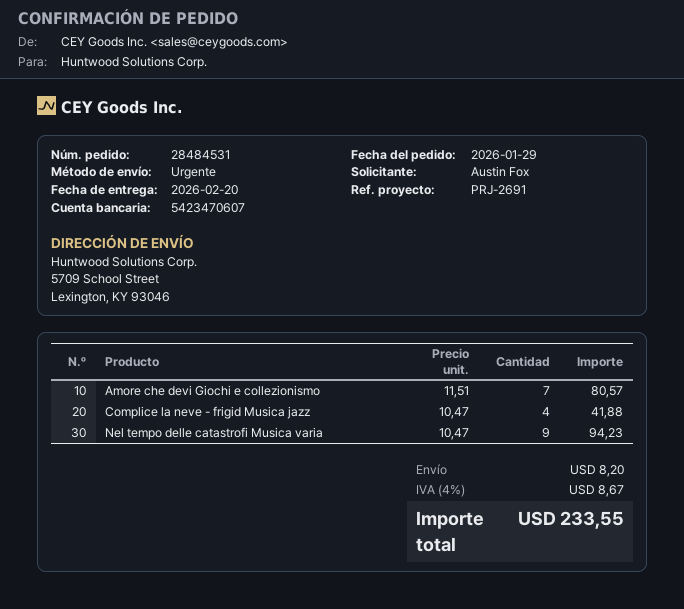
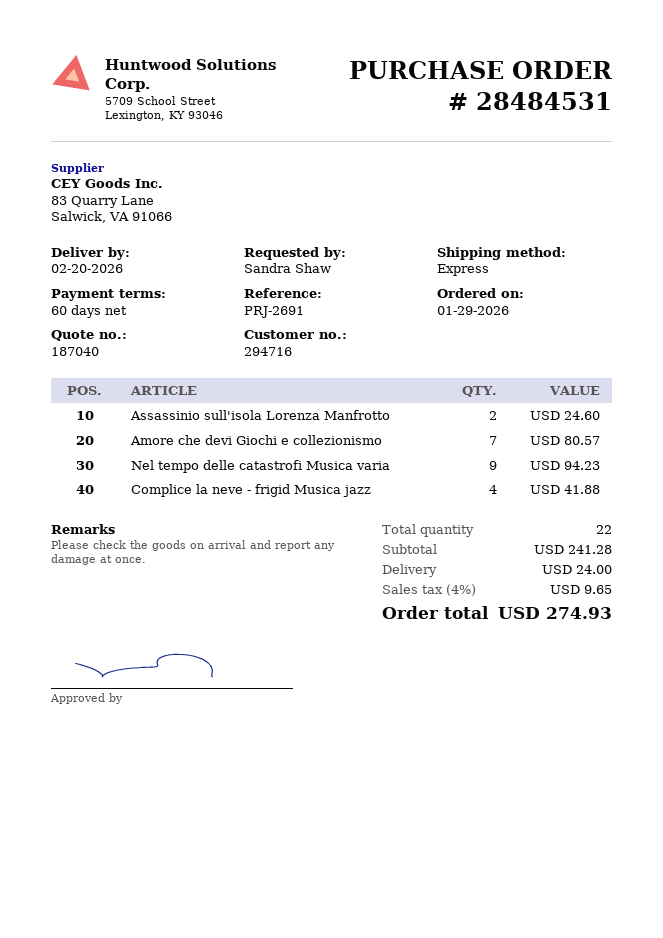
ordered by: Austin Fox -> Sandra Shaw
Assassinio sull'isola Lorenza Manfrotto: none -> 2 for 24.60
shipping: 8.20 -> 24.00
tax: 4% = 8.67 -> 4% = 9.65
total: 233.55 -> 274.93

